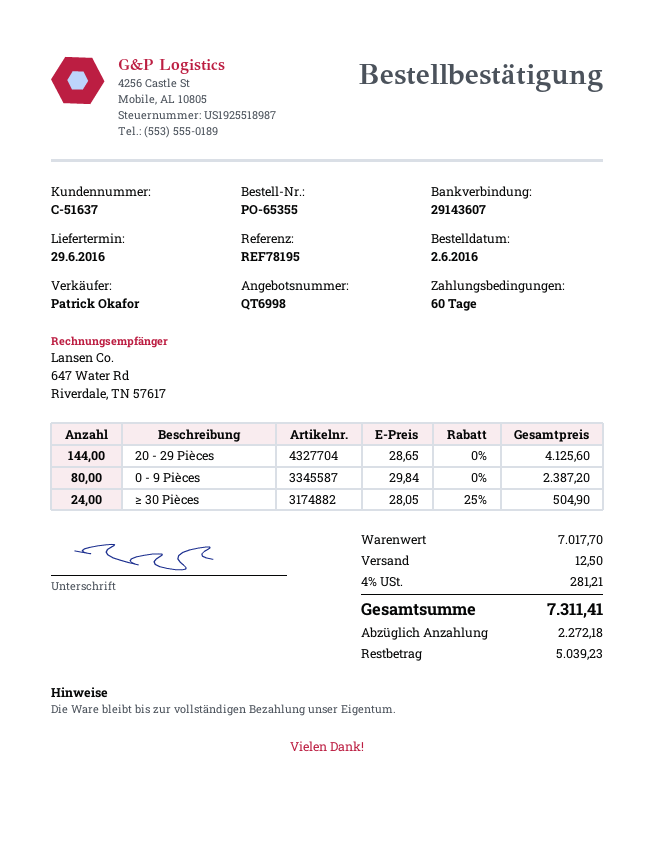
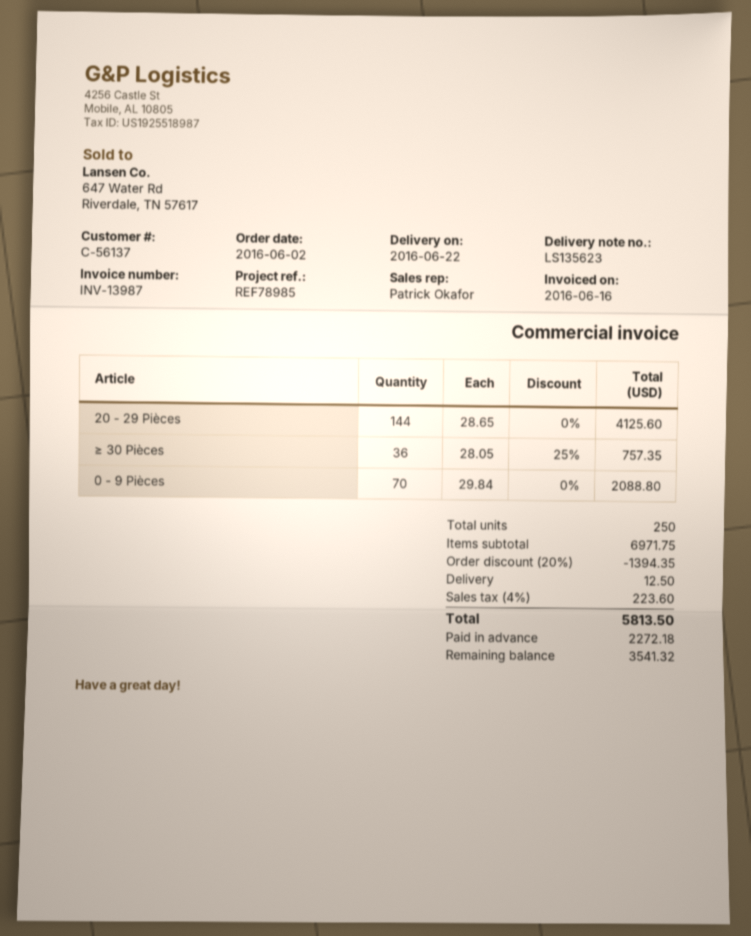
delivery date: 2016-06-29 -> 2016-06-22
customer number: C-51637 -> C-56137
reference: REF78195 -> REF78985
0 - 9 Pièces: 80 x 29.84 = 2387.20 -> 70 x 29.84 = 2088.80
≥ 30 Pièces: 24 x 28.05 - 25% = 504.90 -> 36 x 28.05 - 25% = 757.35
subtotal: 7017.70 -> 6971.75
discount: none -> 20% = 1394.35
tax: 4% = 281.21 -> 4% = 223.60
total: 7311.41 -> 5813.50
balance: 5039.23 -> 3541.32

